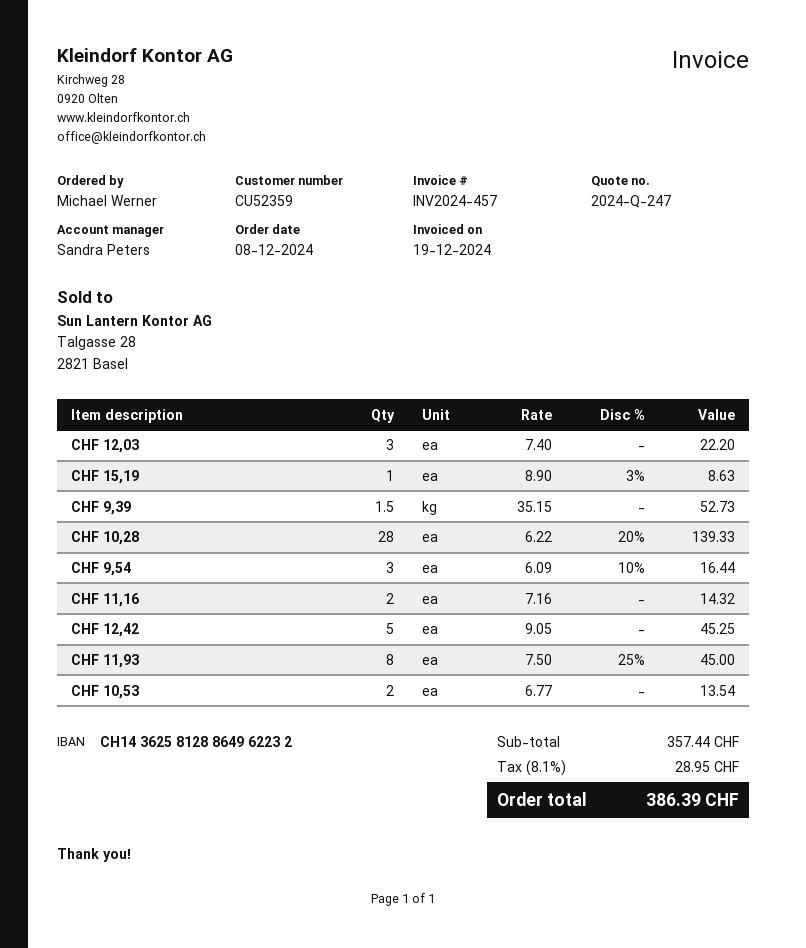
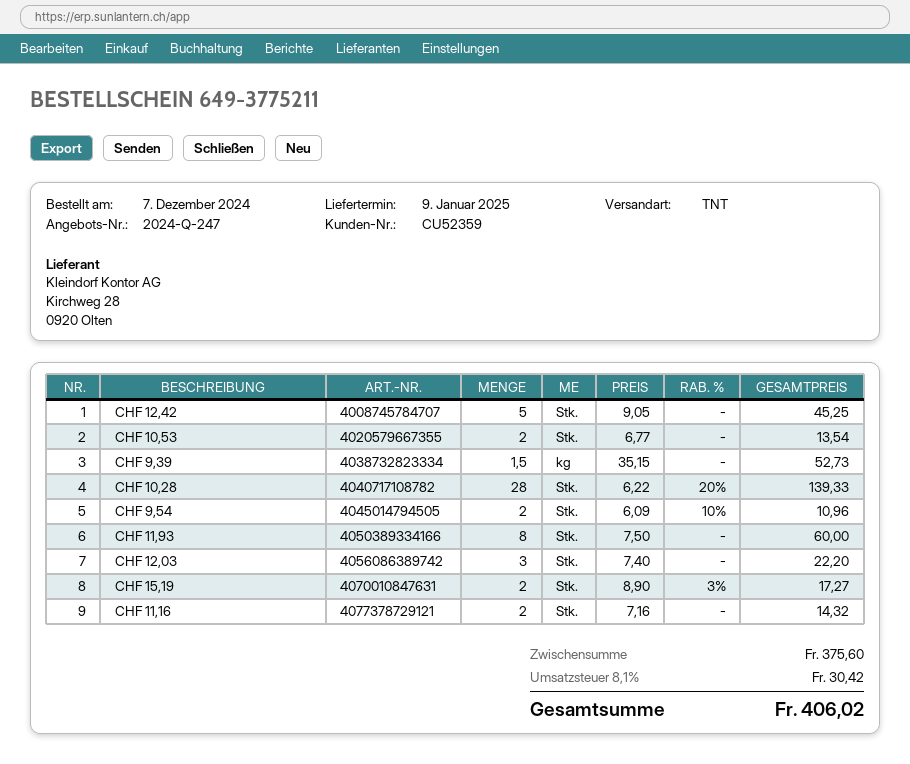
order date: 2024-12-08 -> 2024-12-07
CHF 15,19: 1 x 8.90 - 3% = 8.63 -> 2 x 8.90 - 3% = 17.27
CHF 9,54: 3 x 6.09 - 10% = 16.44 -> 2 x 6.09 - 10% = 10.96
CHF 11,93: 8 x 7.50 - 25% = 45.00 -> 8 x 7.50 = 60.00
subtotal: 357.44 -> 375.60
tax: 8.1% = 28.95 -> 8.1% = 30.42
total: 386.39 -> 406.02

